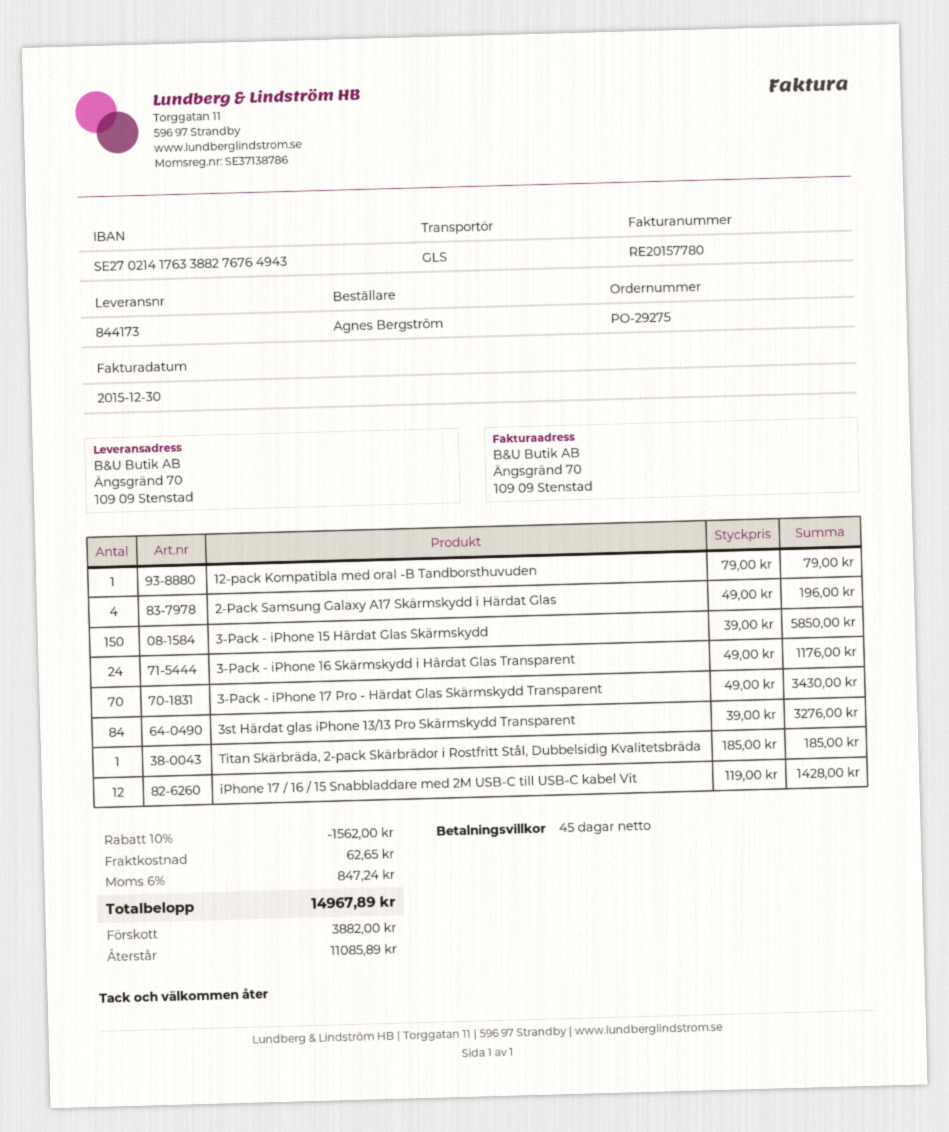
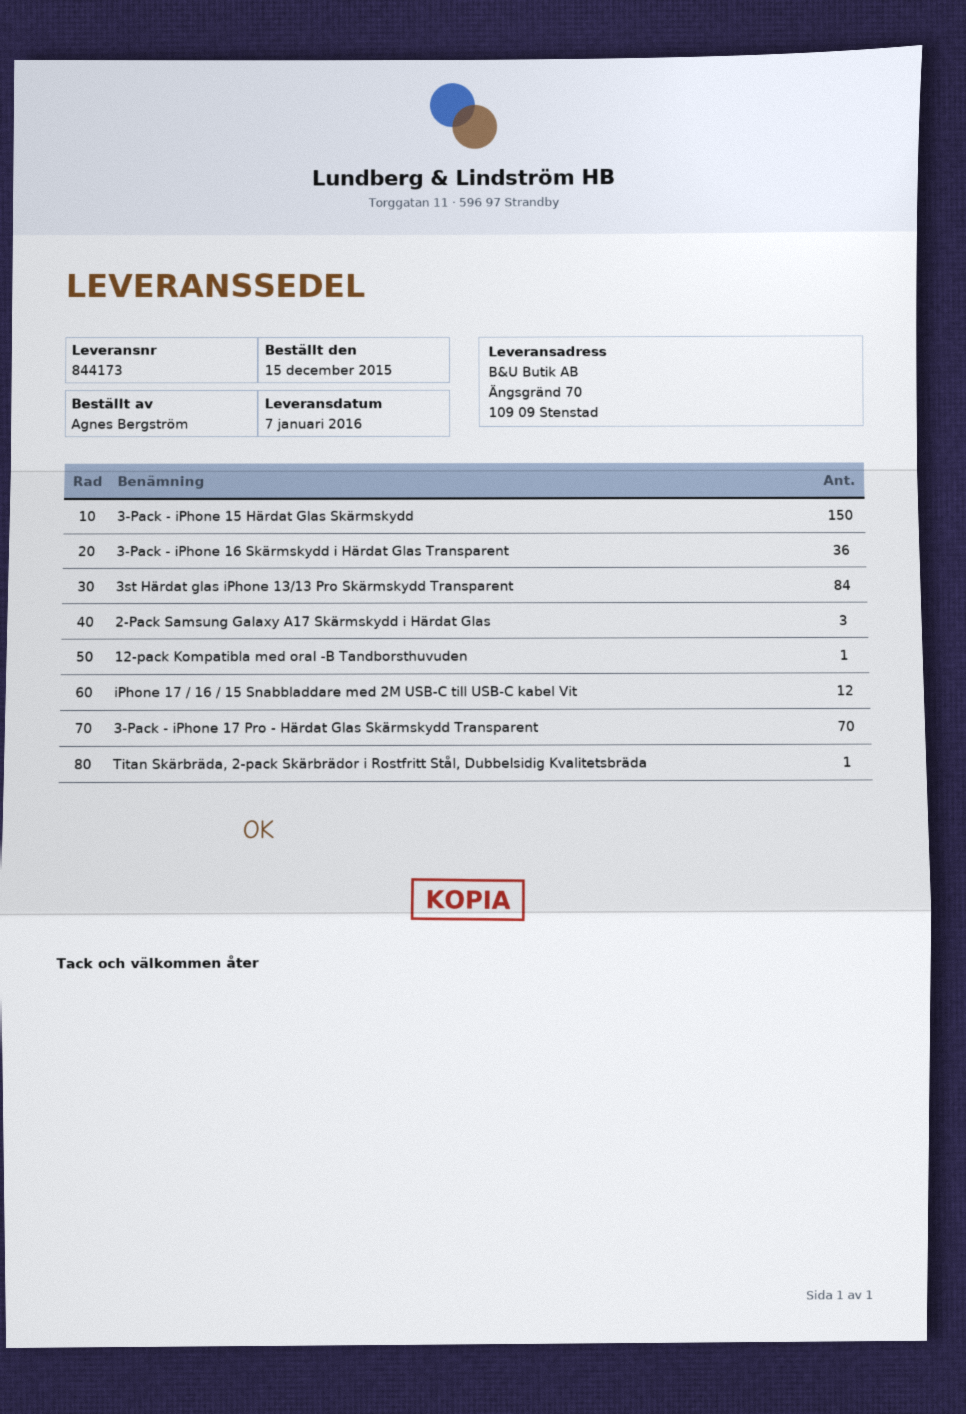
2-Pack Samsung Galaxy A17 Skärmskydd i Härdat Glas: 4 -> 3
3-Pack - iPhone 16 Skärmskydd i Härdat Glas Transparent: 24 -> 36

